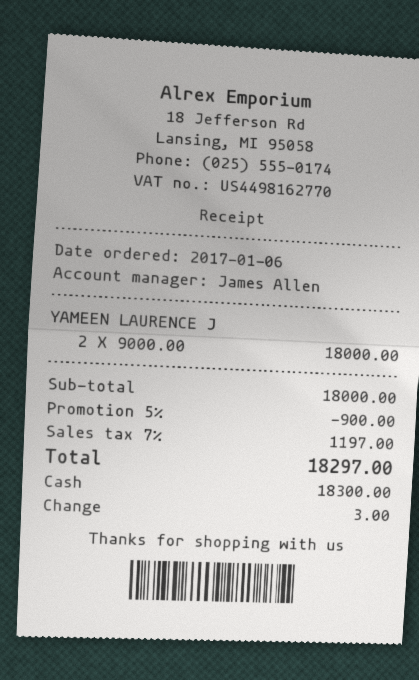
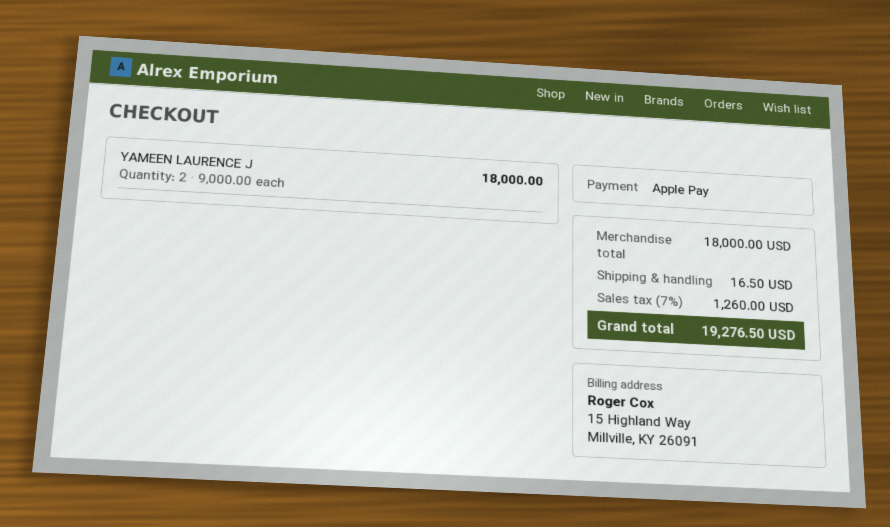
payment method: cash -> Apple Pay
discount: 5% = 900.00 -> none
shipping: none -> 16.50
tax: 7% = 1197.00 -> 7% = 1260.00
total: 18297.00 -> 19276.50

